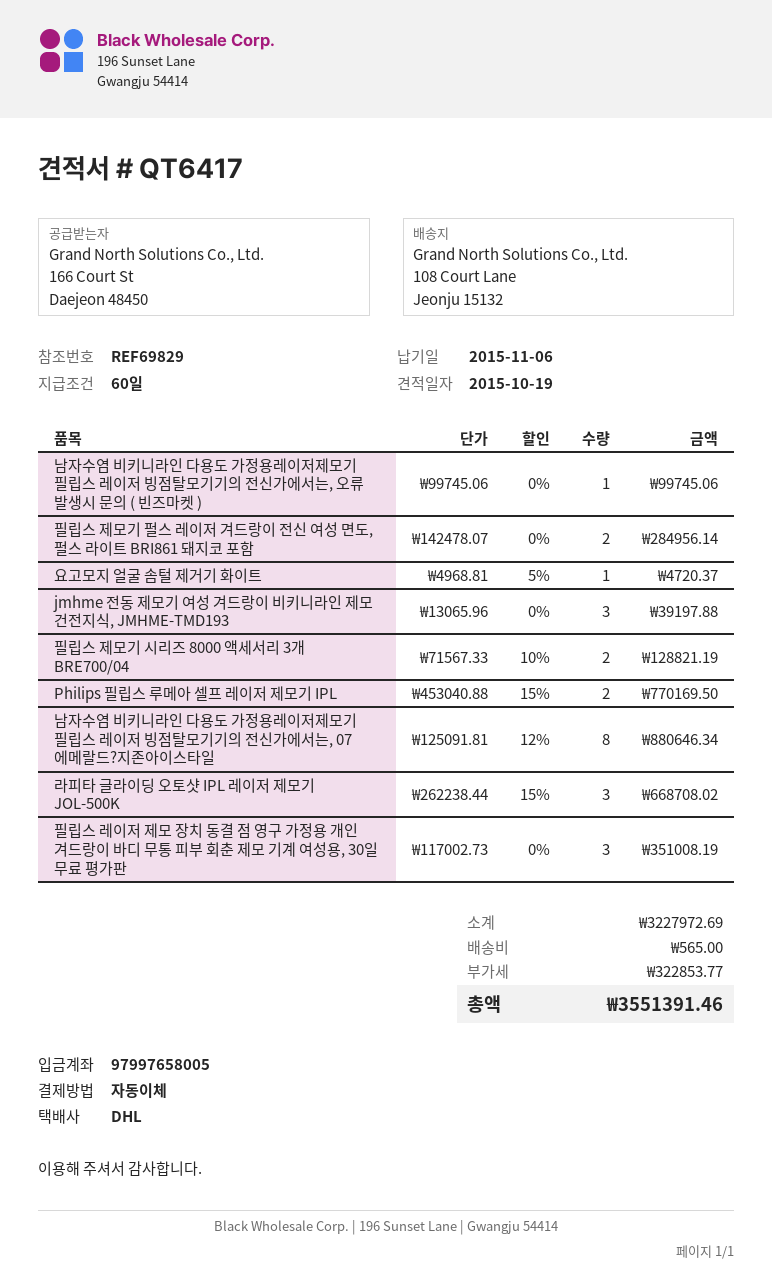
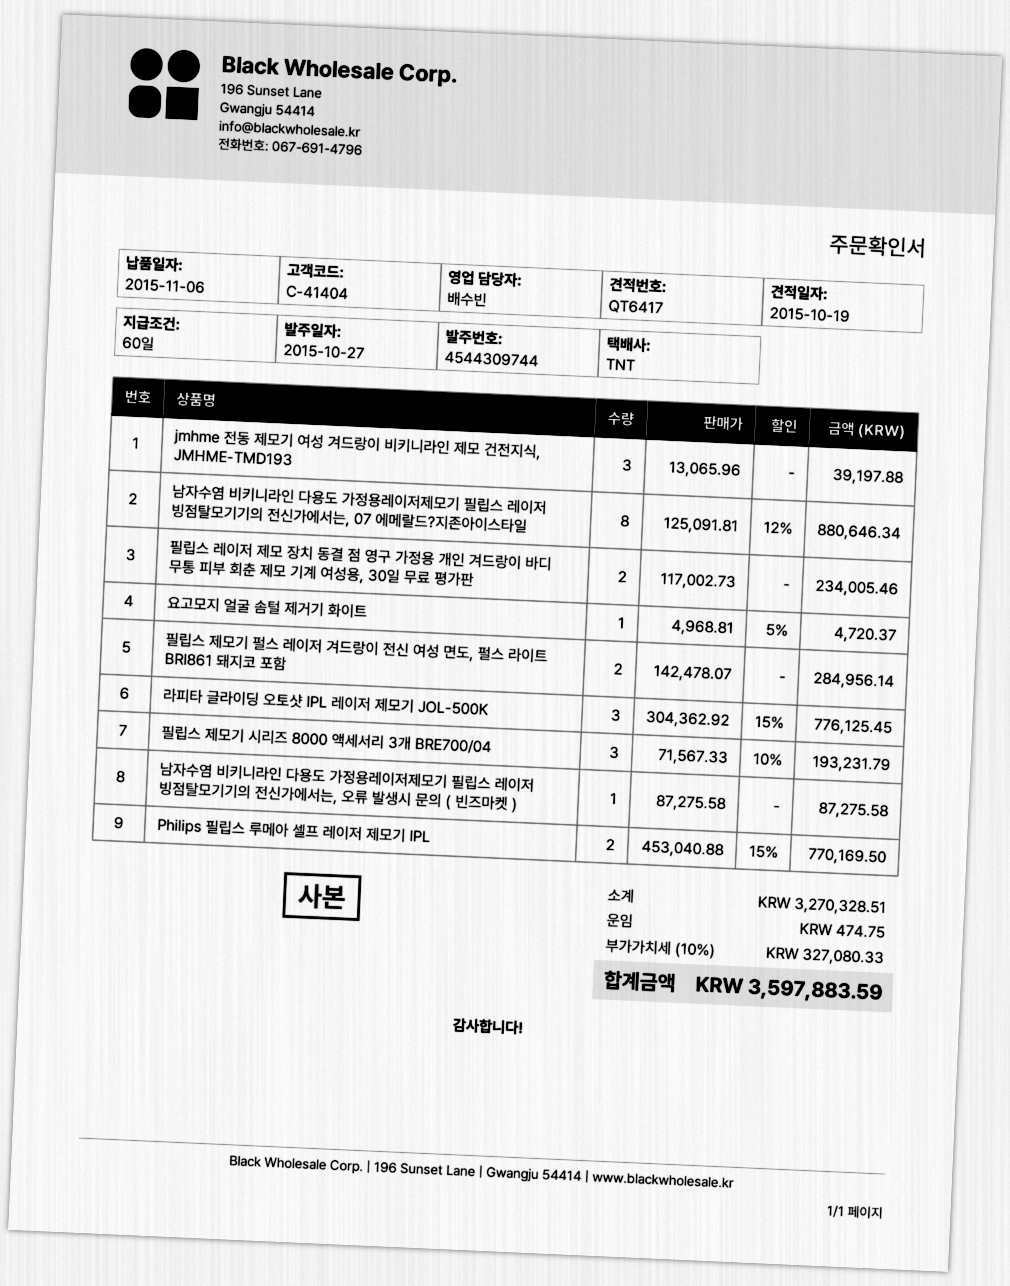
shipping method: DHL -> TNT
남자수염 비키니라인 다용도 가정용레이저제모기 필립스 레이저 빙점탈모기기의 전신가에서는, 오류 발생시 문의 ( 빈즈마켓 ): 1 x 99745.06 = 99745.06 -> 1 x 87275.58 = 87275.58
필립스 제모기 시리즈 8000 액세서리 3개 BRE700/04: 2 x 71567.33 - 10% = 128821.19 -> 3 x 71567.33 - 10% = 193231.79
라피타 글라이딩 오토샷 IPL 레이저 제모기 JOL-500K: 3 x 262238.44 - 15% = 668708.02 -> 3 x 304362.92 - 15% = 776125.45
필립스 레이저 제모 장치 동결 점 영구 가정용 개인 겨드랑이 바디 무통 피부 회춘 제모 기계 여성용, 30일 무료 평가판: 3 x 117002.73 = 351008.19 -> 2 x 117002.73 = 234005.46
subtotal: 3227972.69 -> 3270328.51
shipping: 565.00 -> 474.75
tax: 322853.77 -> 327080.33
total: 3551391.46 -> 3597883.59

